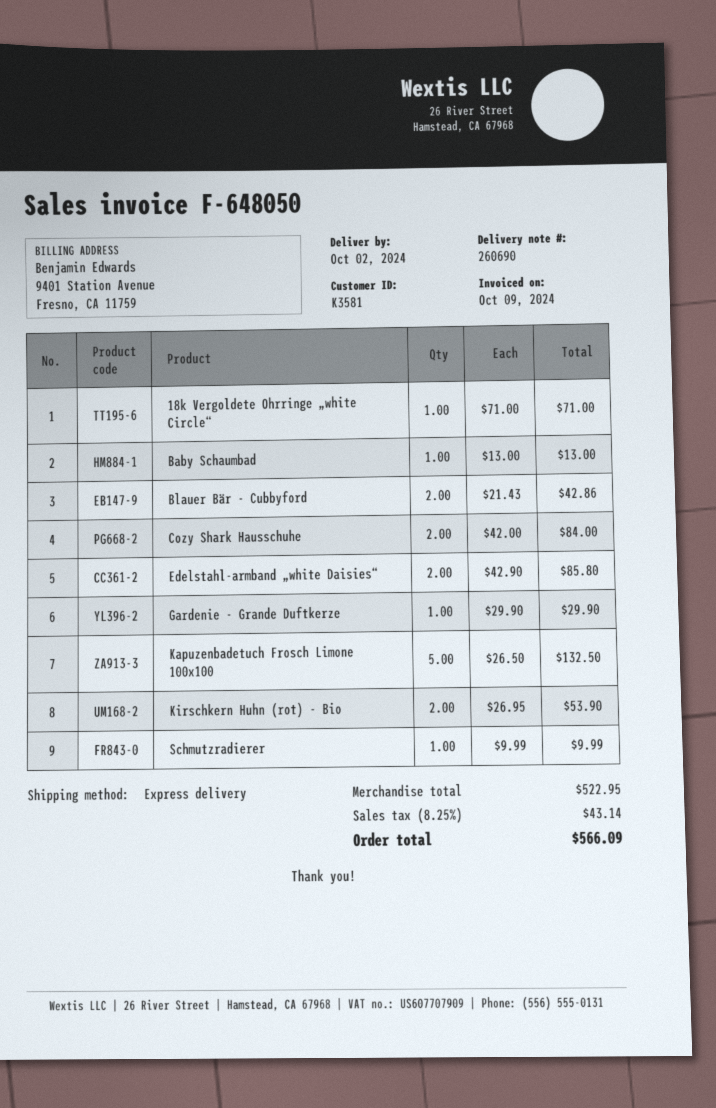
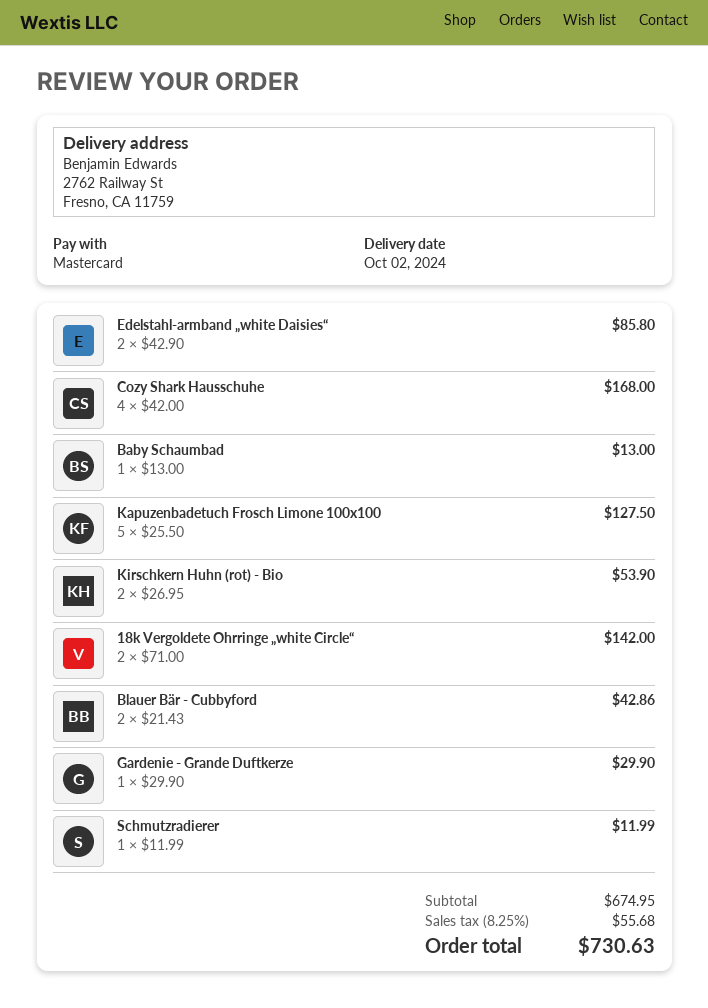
18k Vergoldete Ohrringe „white Circle“: 1 x 71.00 = 71.00 -> 2 x 71.00 = 142.00
Cozy Shark Hausschuhe: 2 x 42.00 = 84.00 -> 4 x 42.00 = 168.00
Kapuzenbadetuch Frosch Limone 100x100: 5 x 26.50 = 132.50 -> 5 x 25.50 = 127.50
Schmutzradierer: 1 x 9.99 = 9.99 -> 1 x 11.99 = 11.99
subtotal: 522.95 -> 674.95
tax: 8.25% = 43.14 -> 8.25% = 55.68
total: 566.09 -> 730.63

